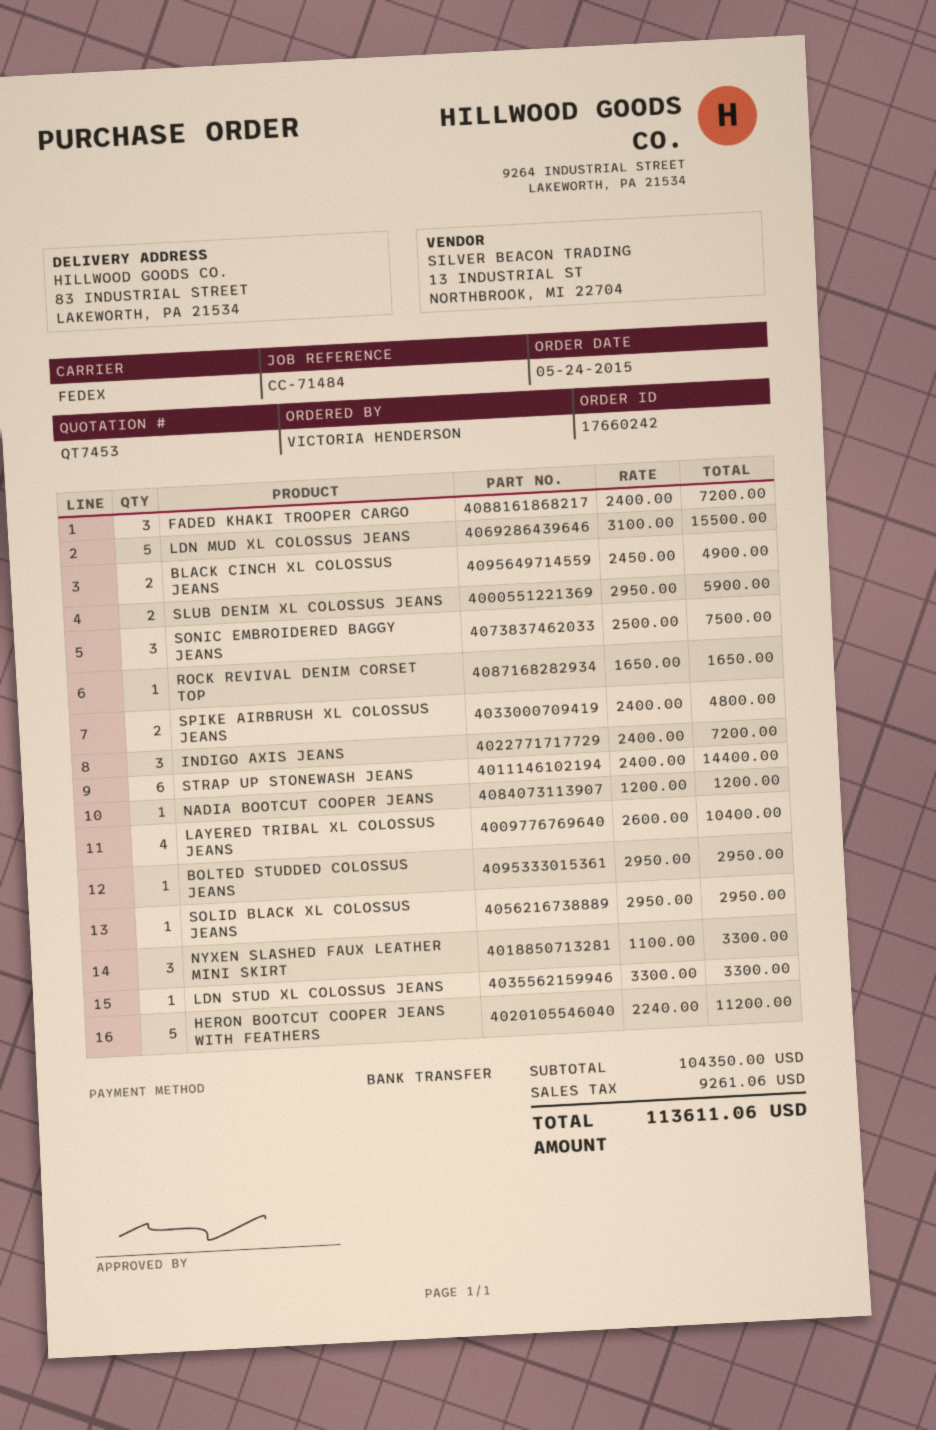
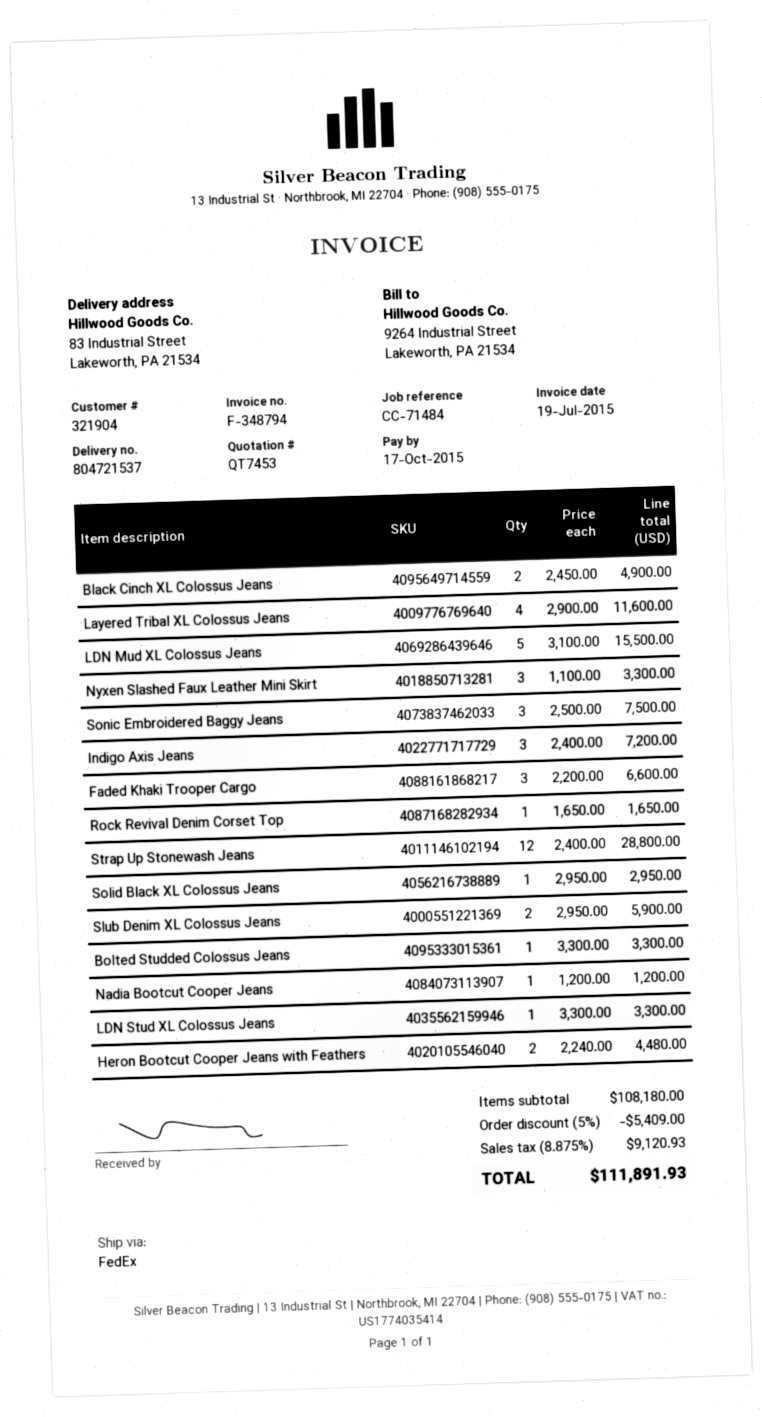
FADED KHAKI TROOPER CARGO: 3 x 2400.00 = 7200.00 -> 3 x 2200.00 = 6600.00
SPIKE AIRBRUSH XL COLOSSUS JEANS: 2 x 2400.00 = 4800.00 -> none
STRAP UP STONEWASH JEANS: 6 x 2400.00 = 14400.00 -> 12 x 2400.00 = 28800.00
LAYERED TRIBAL XL COLOSSUS JEANS: 4 x 2600.00 = 10400.00 -> 4 x 2900.00 = 11600.00
BOLTED STUDDED COLOSSUS JEANS: 1 x 2950.00 = 2950.00 -> 1 x 3300.00 = 3300.00
HERON BOOTCUT COOPER JEANS WITH FEATHERS: 5 x 2240.00 = 11200.00 -> 2 x 2240.00 = 4480.00
subtotal: 104350.00 -> 108180.00
discount: none -> 5% = 5409.00
tax: 9261.06 -> 9120.93
total: 113611.06 -> 111891.93

